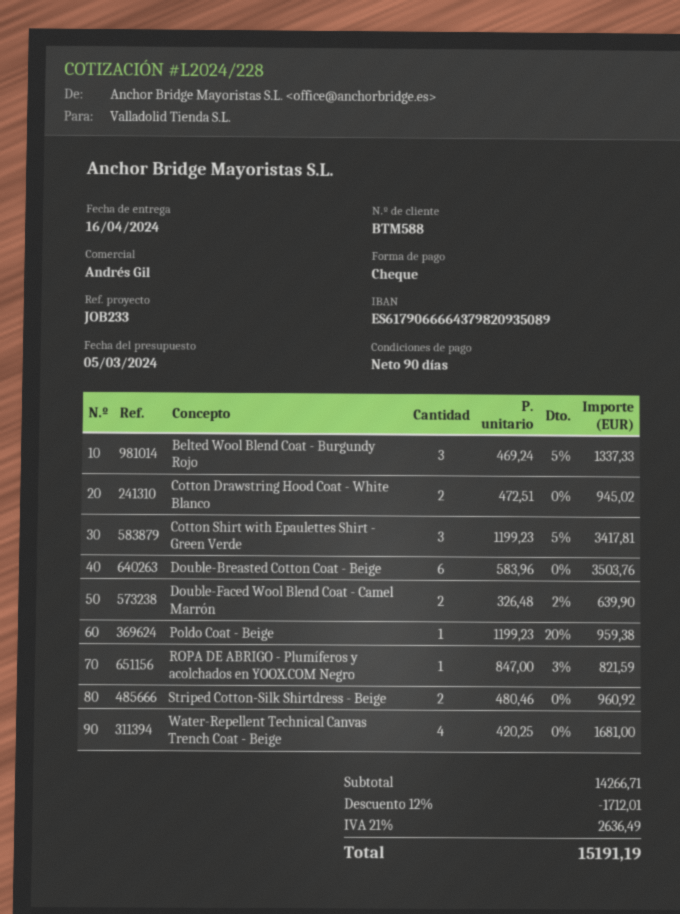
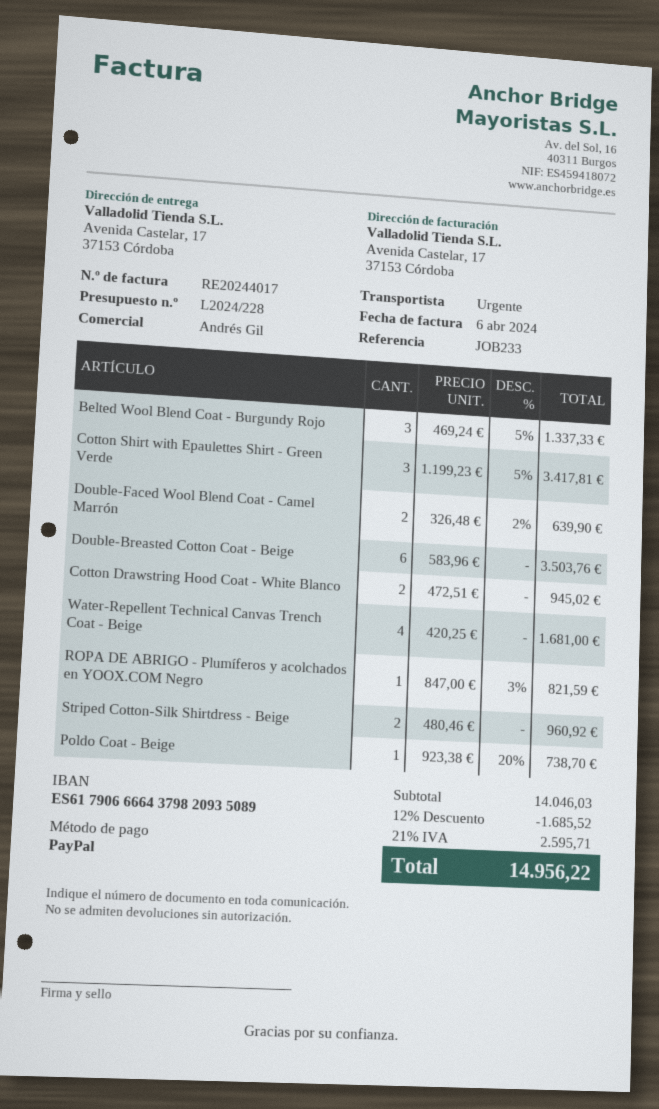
payment method: cheque -> PayPal
Poldo Coat - Beige: 1 x 1199.23 - 20% = 959.38 -> 1 x 923.38 - 20% = 738.70
subtotal: 14266.71 -> 14046.03
discount: 12% = 1712.01 -> 12% = 1685.52
tax: 21% = 2636.49 -> 21% = 2595.71
total: 15191.19 -> 14956.22

